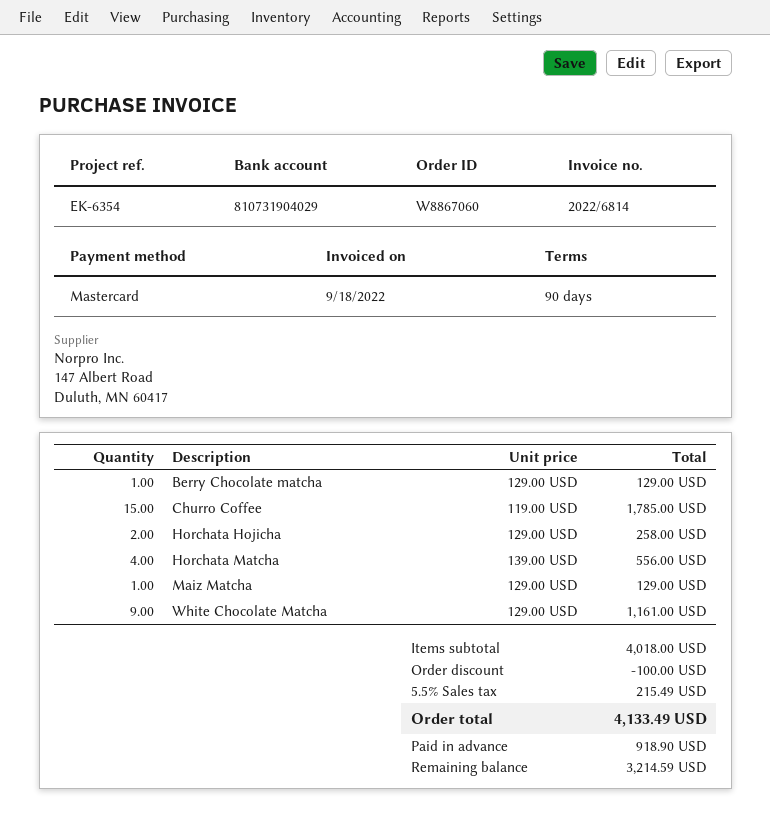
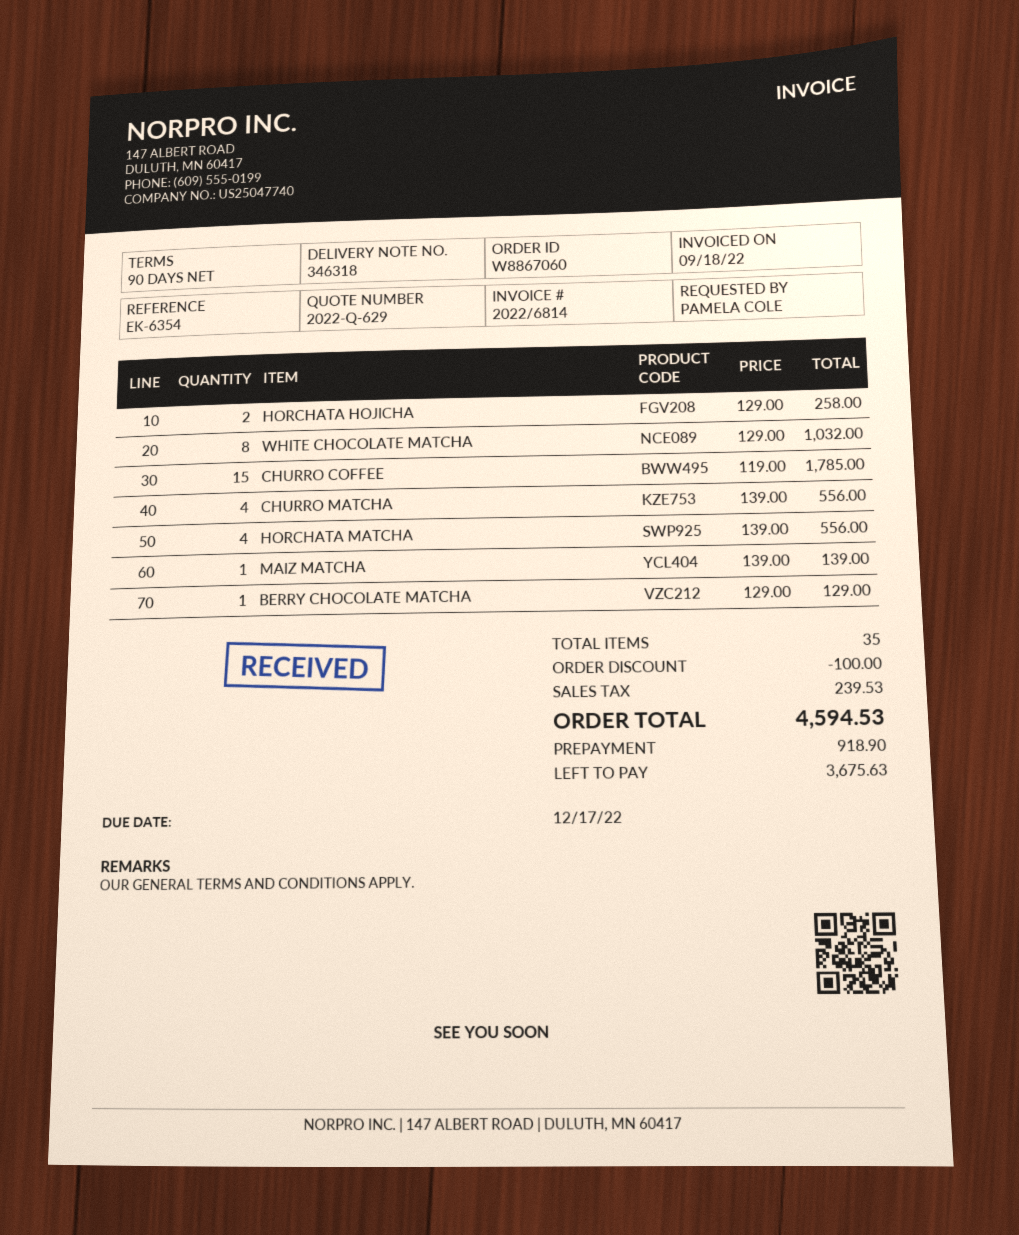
Maiz Matcha: 1 x 129.00 = 129.00 -> 1 x 139.00 = 139.00
White Chocolate Matcha: 9 x 129.00 = 1161.00 -> 8 x 129.00 = 1032.00
CHURRO MATCHA: none -> 4 x 139.00 = 556.00
tax: 215.49 -> 239.53
total: 4133.49 -> 4594.53
balance: 3214.59 -> 3675.63

